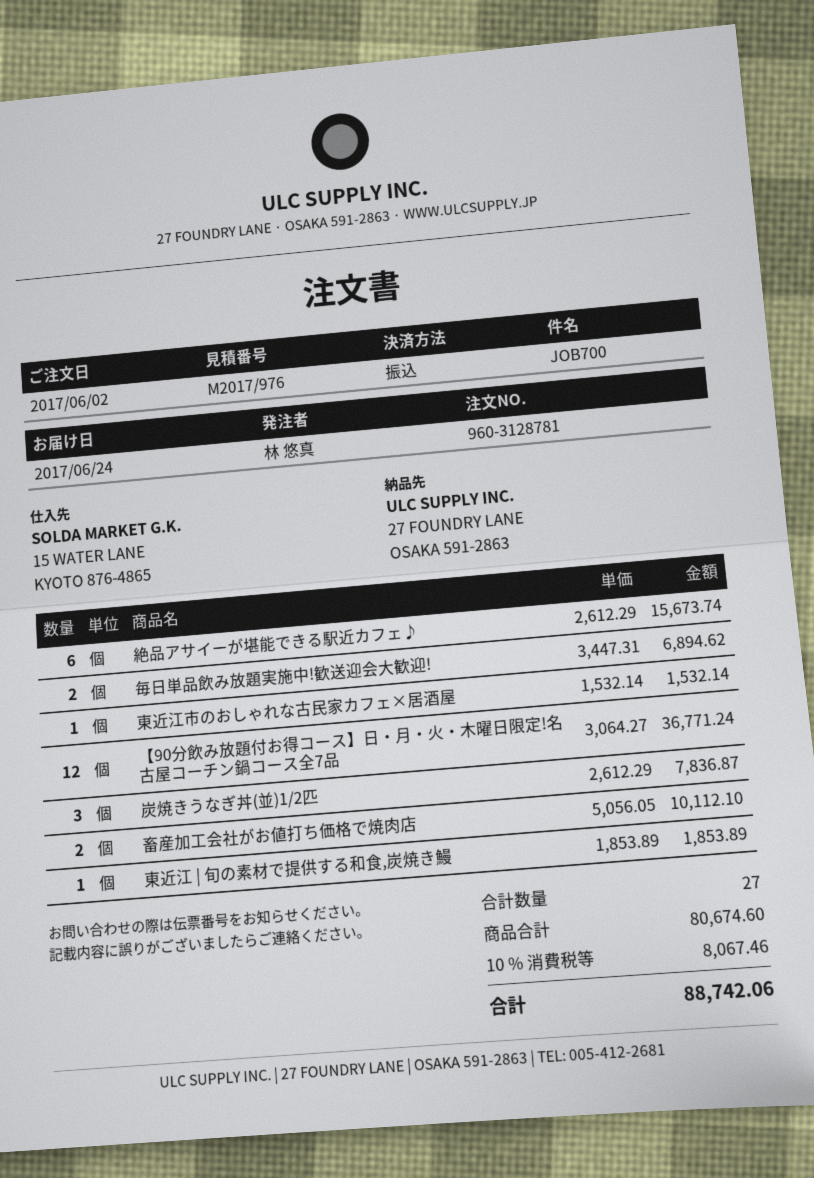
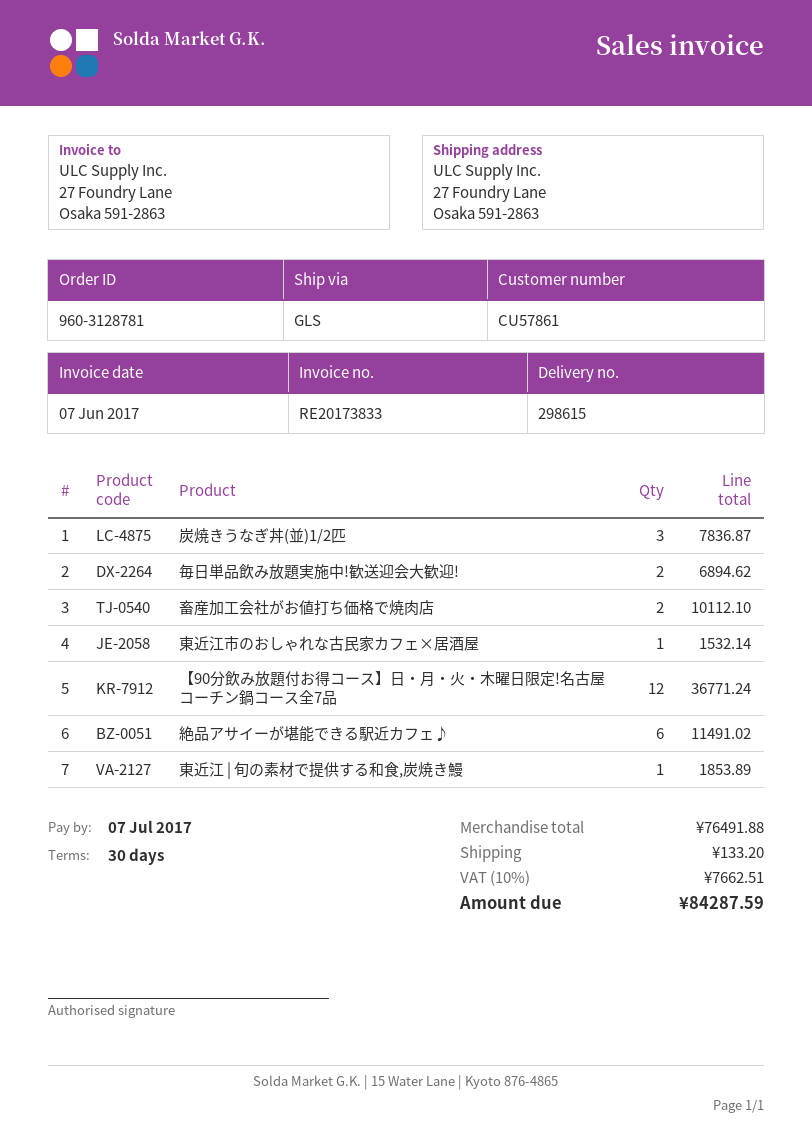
絶品アサイーが堪能できる駅近カフェ♪: 6 for 15673.74 -> 6 for 11491.02
subtotal: 80674.60 -> 76491.88
shipping: none -> 133.20
tax: 10% = 8067.46 -> 10% = 7662.51
total: 88742.06 -> 84287.59

